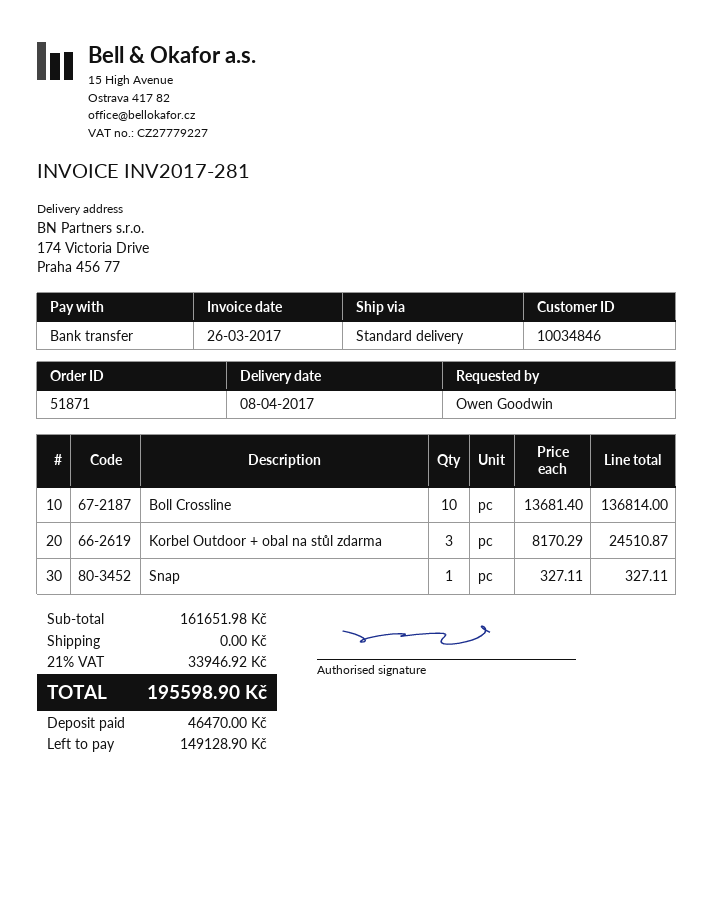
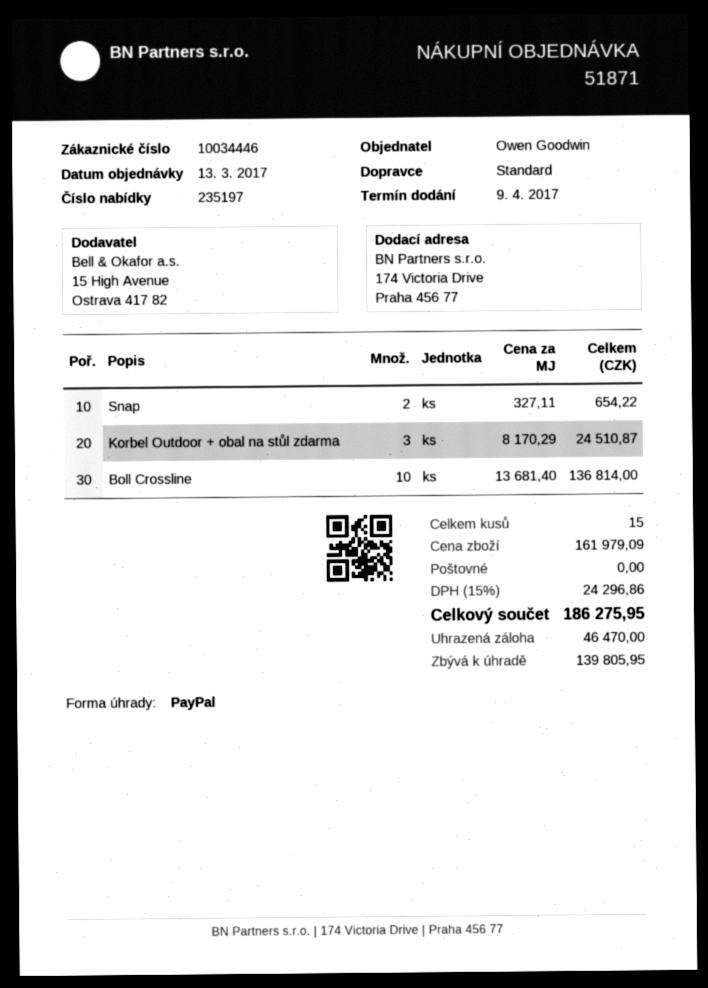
delivery date: 2017-04-08 -> 2017-04-09
customer number: 10034846 -> 10034446
payment method: bank transfer -> PayPal
Snap: 1 x 327.11 = 327.11 -> 2 x 327.11 = 654.22
subtotal: 161651.98 -> 161979.09
tax: 21% = 33946.92 -> 15% = 24296.86
total: 195598.90 -> 186275.95
balance: 149128.90 -> 139805.95

